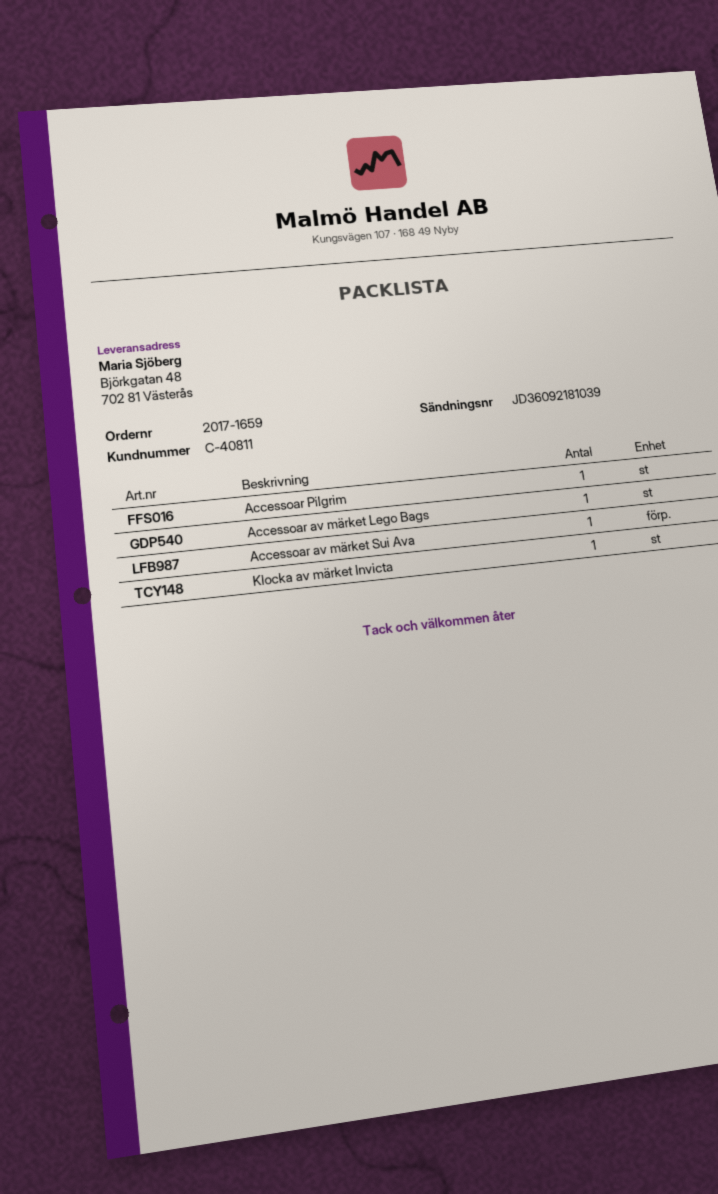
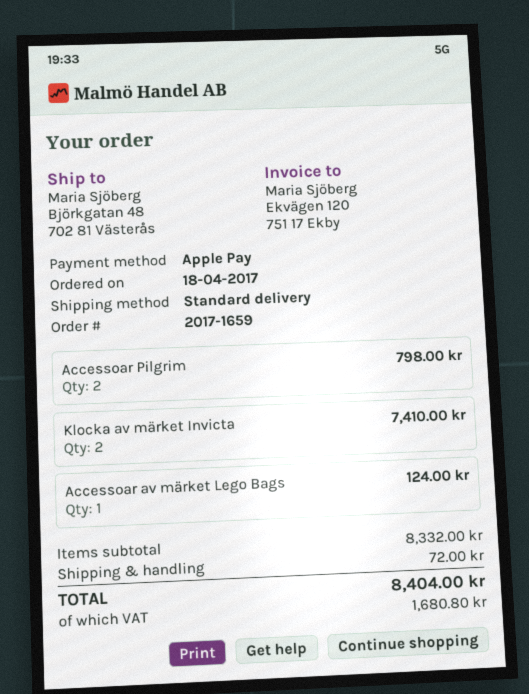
Accessoar Pilgrim: 1 -> 2
Accessoar av märket Sui Ava: 1 -> none
Klocka av märket Invicta: 1 -> 2

